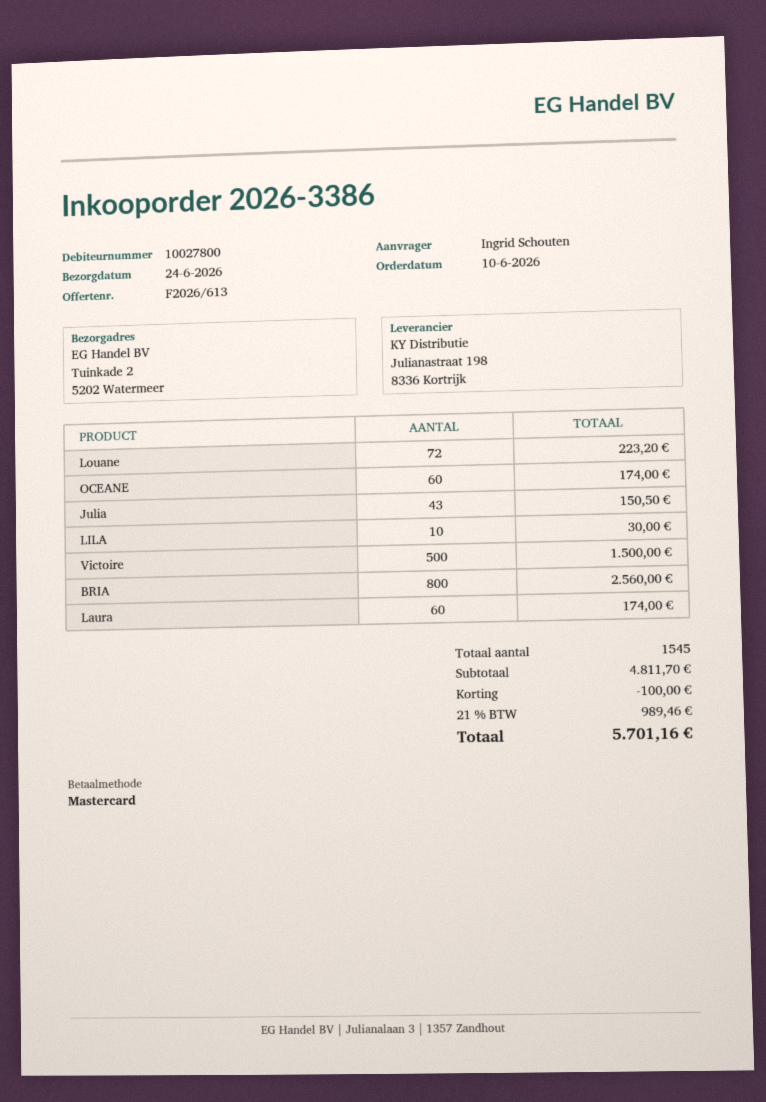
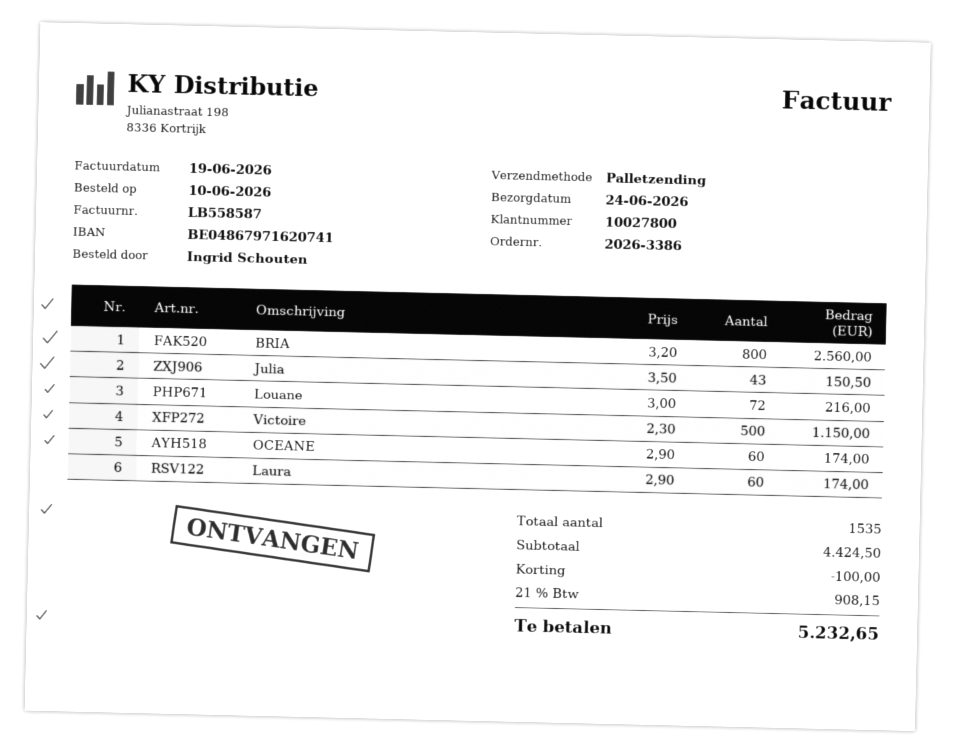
Louane: 72 for 223.20 -> 72 for 216.00
LILA: 10 for 30.00 -> none
Victoire: 500 for 1500.00 -> 500 for 1150.00
total quantity: 1545 -> 1535
subtotal: 4811.70 -> 4424.50
tax: 21% = 989.46 -> 21% = 908.15
total: 5701.16 -> 5232.65

